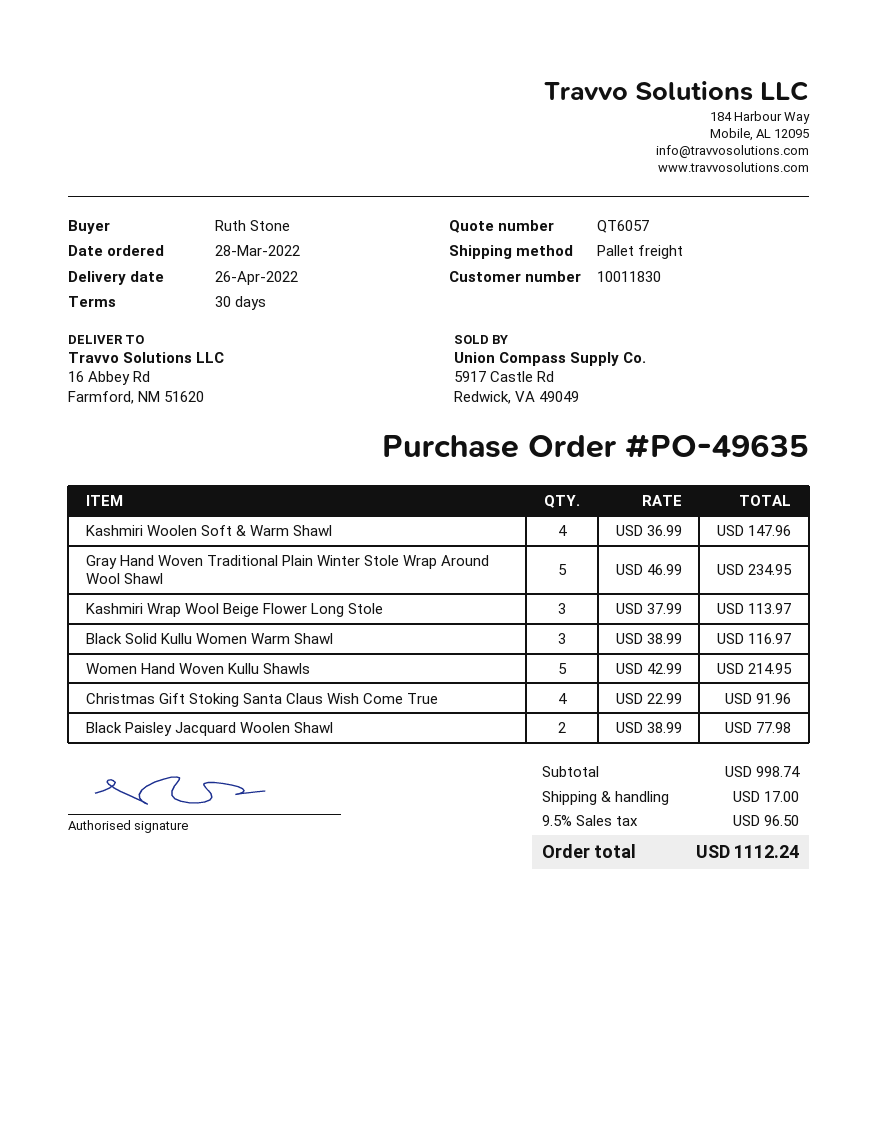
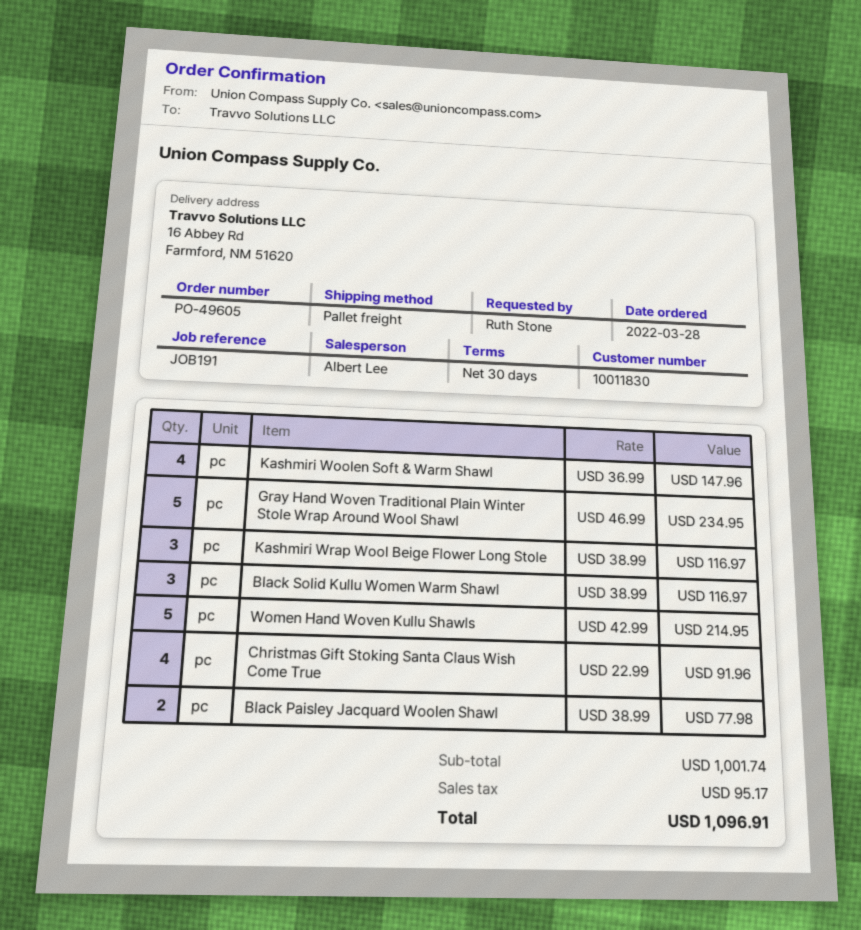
order number: PO-49635 -> PO-49605
Kashmiri Wrap Wool Beige Flower Long Stole: 3 x 37.99 = 113.97 -> 3 x 38.99 = 116.97
subtotal: 998.74 -> 1001.74
shipping: 17.00 -> none
tax: 96.50 -> 95.17
total: 1112.24 -> 1096.91

